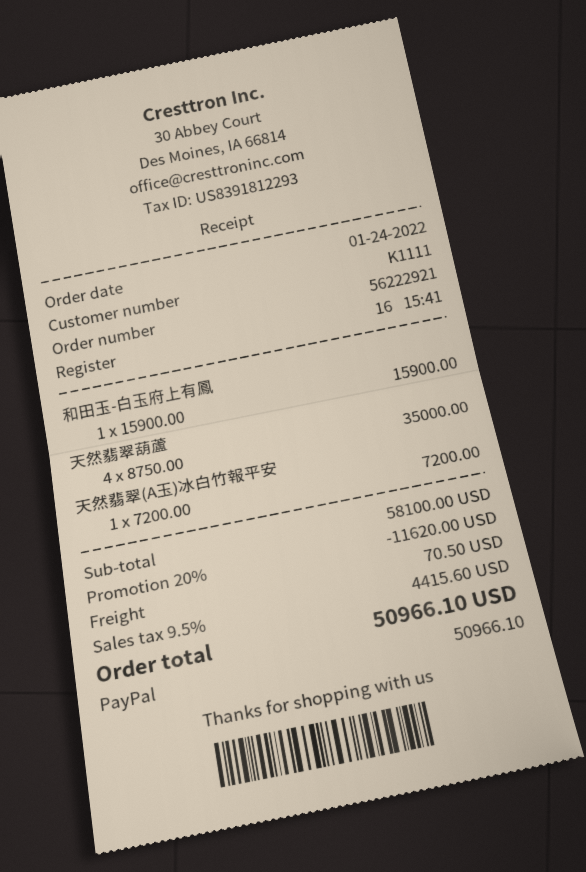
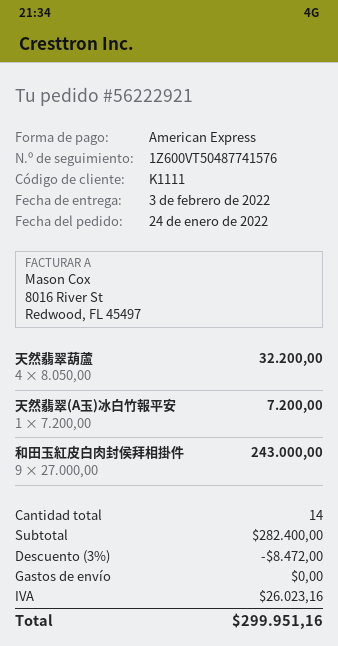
payment method: PayPal -> American Express
和田玉-白玉府上有鳳: 1 x 15900.00 = 15900.00 -> none
天然翡翠葫蘆: 4 x 8750.00 = 35000.00 -> 4 x 8050.00 = 32200.00
和田玉紅皮白肉封侯拜相掛件: none -> 9 x 27000.00 = 243000.00
subtotal: 58100.00 -> 282400.00
discount: 20% = 11620.00 -> 3% = 8472.00
shipping: 70.50 -> 0.00
tax: 4415.60 -> 26023.16
total: 50966.10 -> 299951.16

